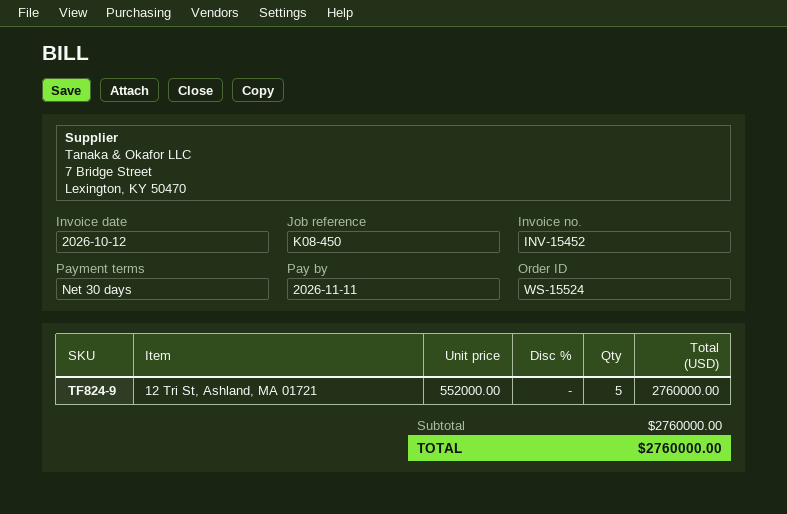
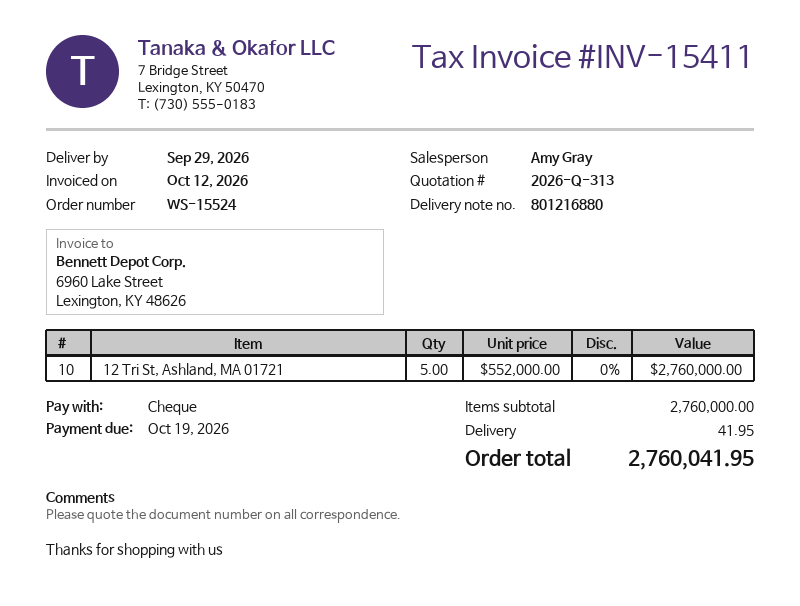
invoice number: INV-15452 -> INV-15411
due date: 2026-11-11 -> 2026-10-19
shipping: none -> 41.95
total: 2760000.00 -> 2760041.95

